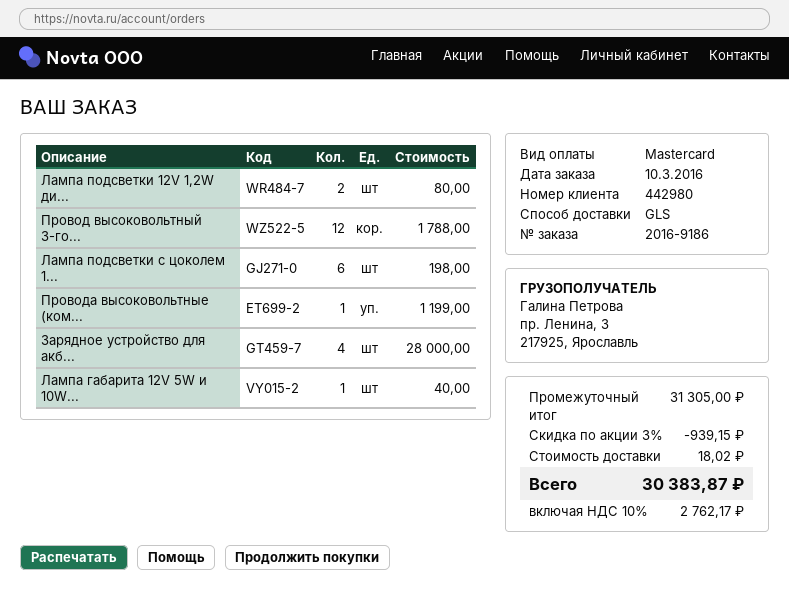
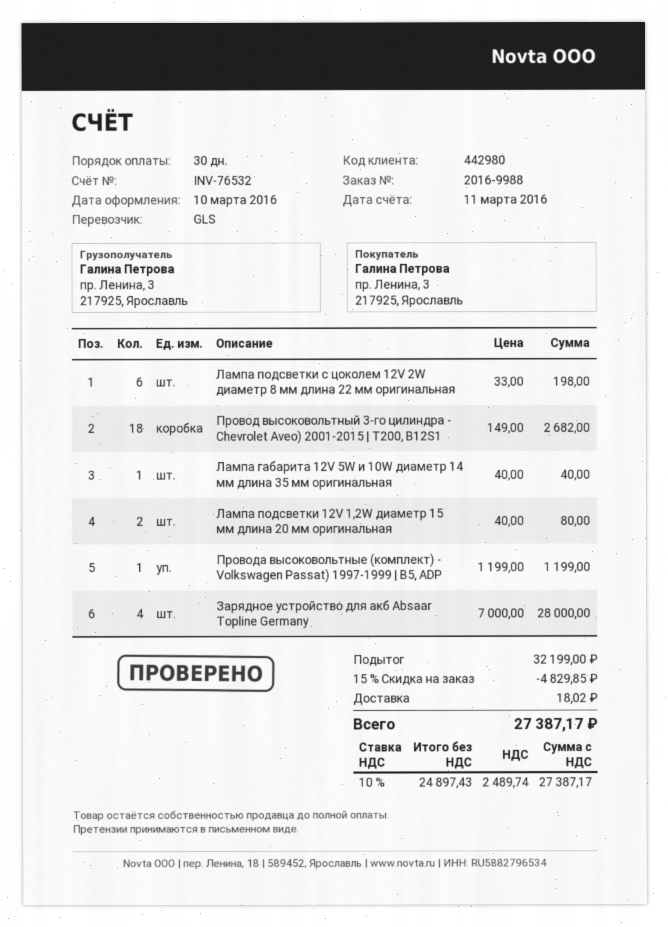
order number: 2016-9186 -> 2016-9988
Провод высоковольтный 3-го...: 12 for 1788.00 -> 18 for 2682.00
subtotal: 31305.00 -> 32199.00
discount: 3% = 939.15 -> 15% = 4829.85
tax: 10% = 2762.17 -> 10% = 2489.74
total: 30383.87 -> 27387.17

